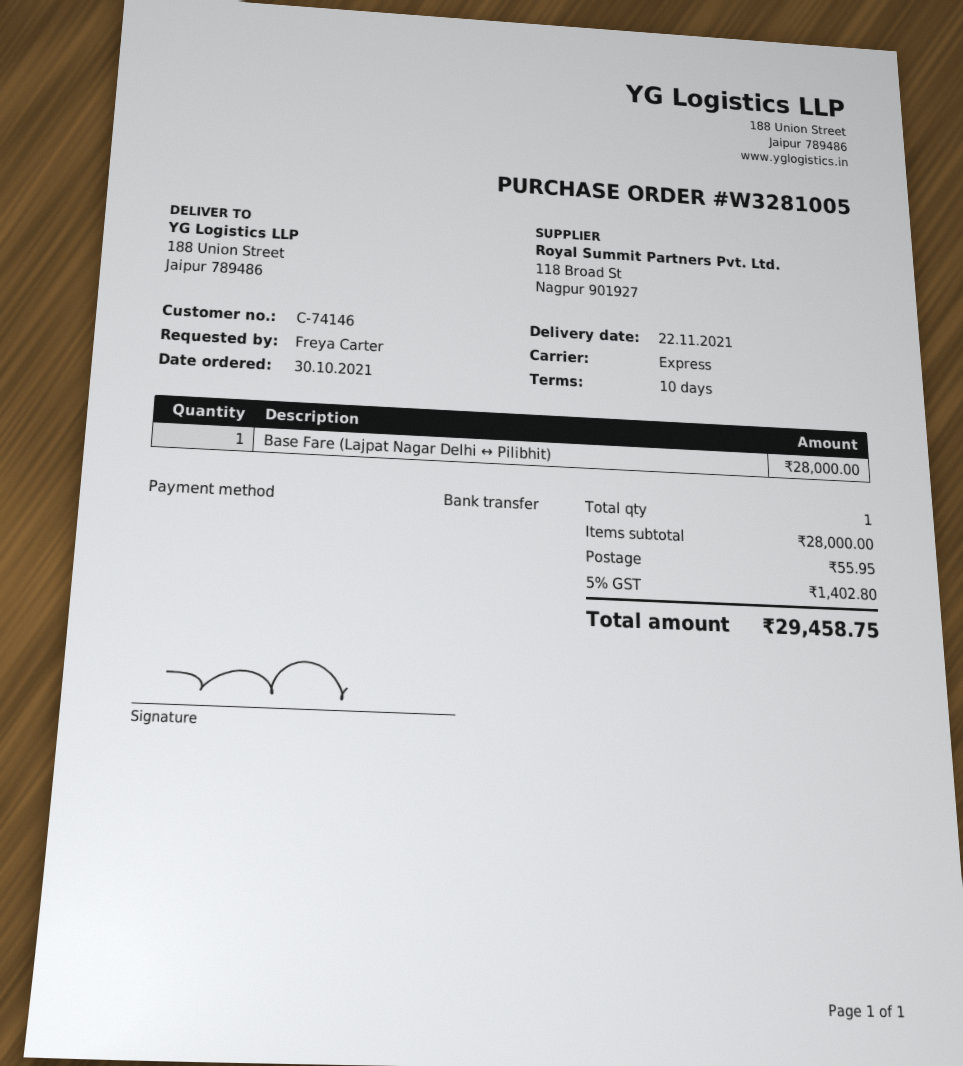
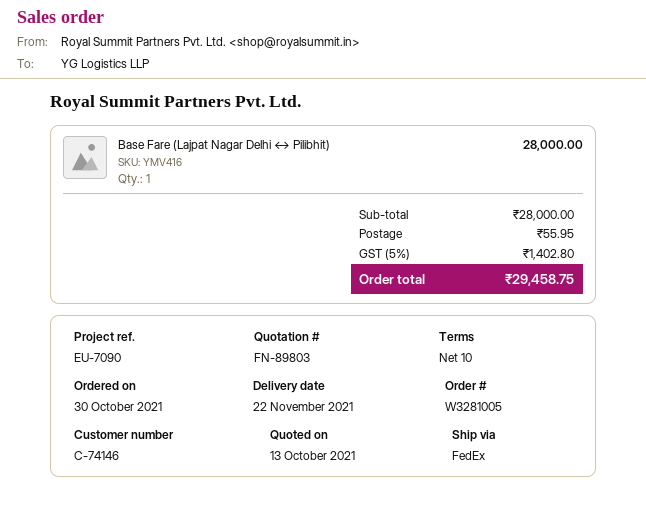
shipping method: express -> FedEx

